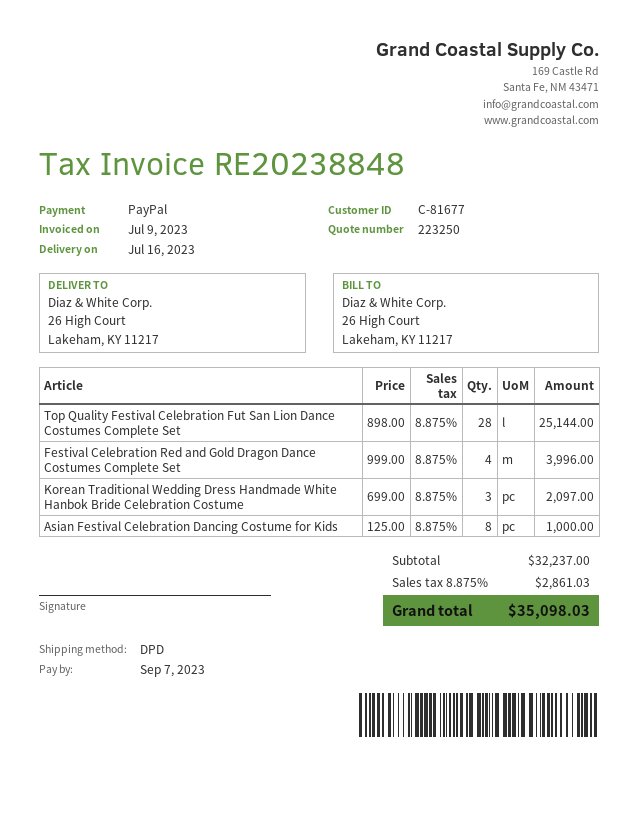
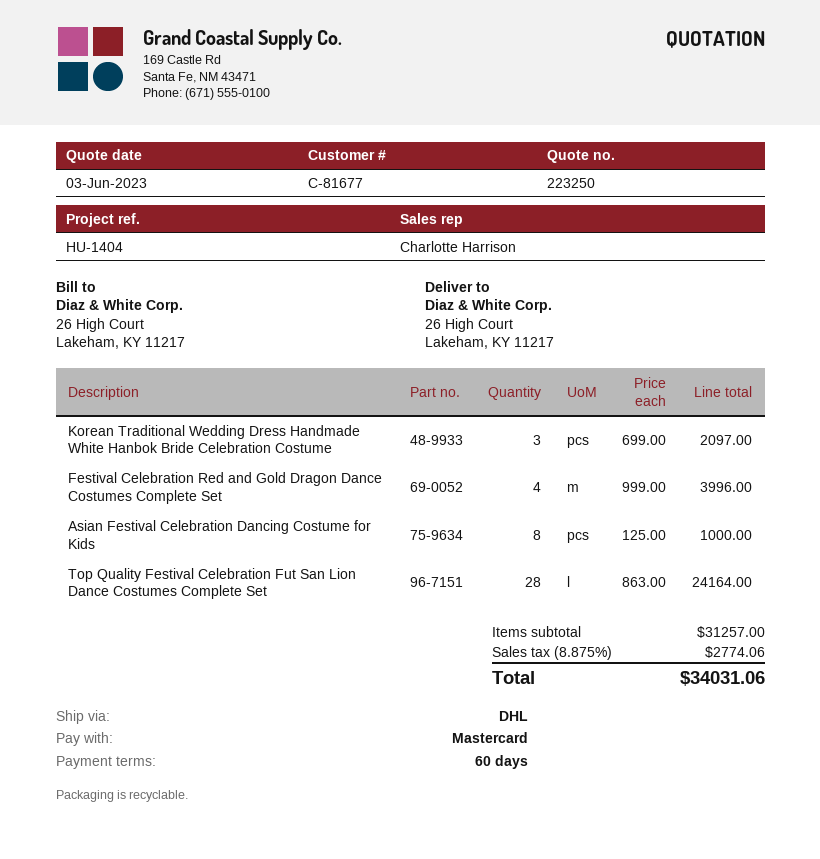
payment method: PayPal -> Mastercard
shipping method: DPD -> DHL
Top Quality Festival Celebration Fut San Lion Dance Costumes Complete Set: 28 x 898.00 = 25144.00 -> 28 x 863.00 = 24164.00
subtotal: 32237.00 -> 31257.00
tax: 8.875% = 2861.03 -> 8.875% = 2774.06
total: 35098.03 -> 34031.06

